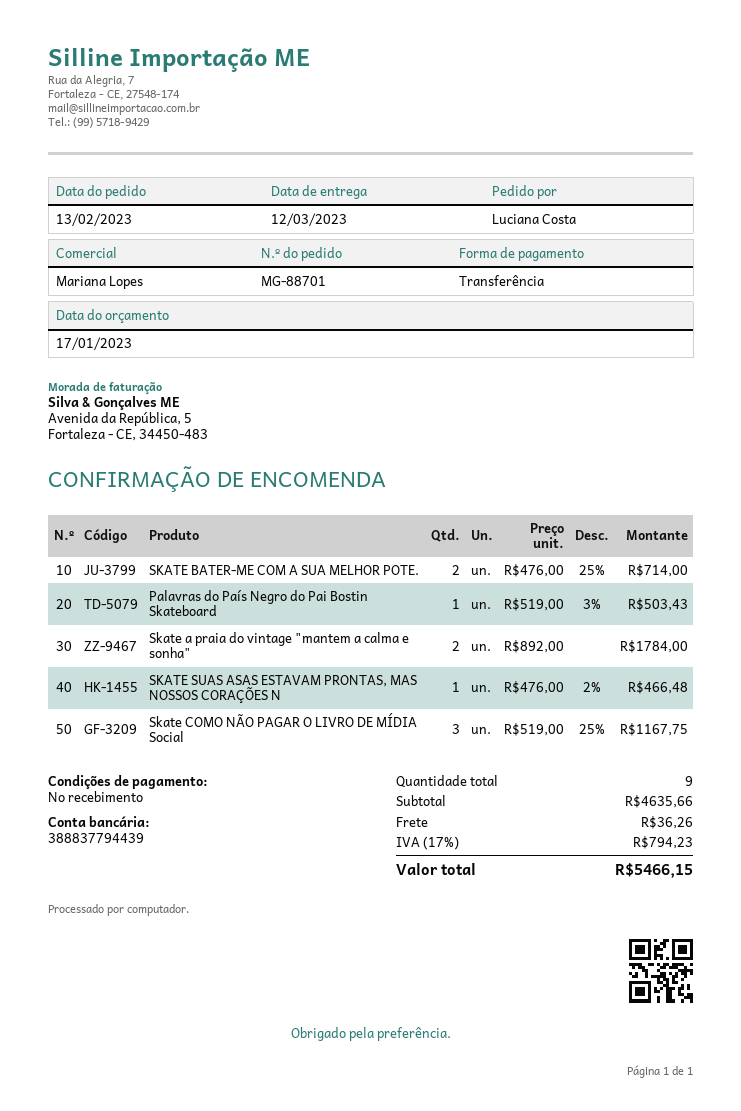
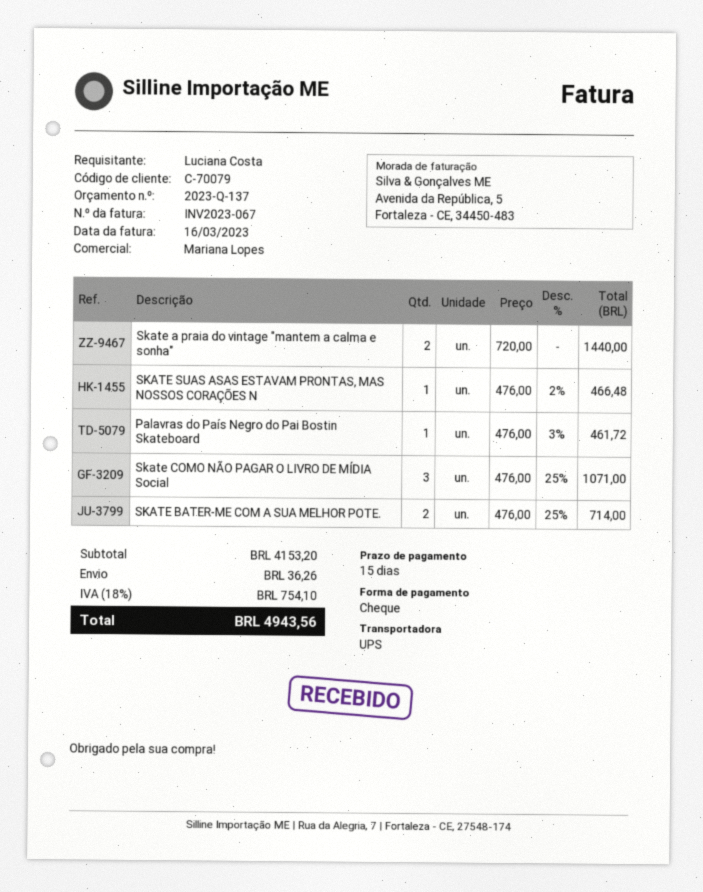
payment terms: on receipt -> 15 days
payment method: bank transfer -> cheque
Palavras do País Negro do Pai Bostin Skateboard: 1 x 519.00 - 3% = 503.43 -> 1 x 476.00 - 3% = 461.72
Skate a praia do vintage "mantem a calma e sonha": 2 x 892.00 = 1784.00 -> 2 x 720.00 = 1440.00
Skate COMO NÃO PAGAR O LIVRO DE MÍDIA Social: 3 x 519.00 - 25% = 1167.75 -> 3 x 476.00 - 25% = 1071.00
subtotal: 4635.66 -> 4153.20
tax: 17% = 794.23 -> 18% = 754.10
total: 5466.15 -> 4943.56

